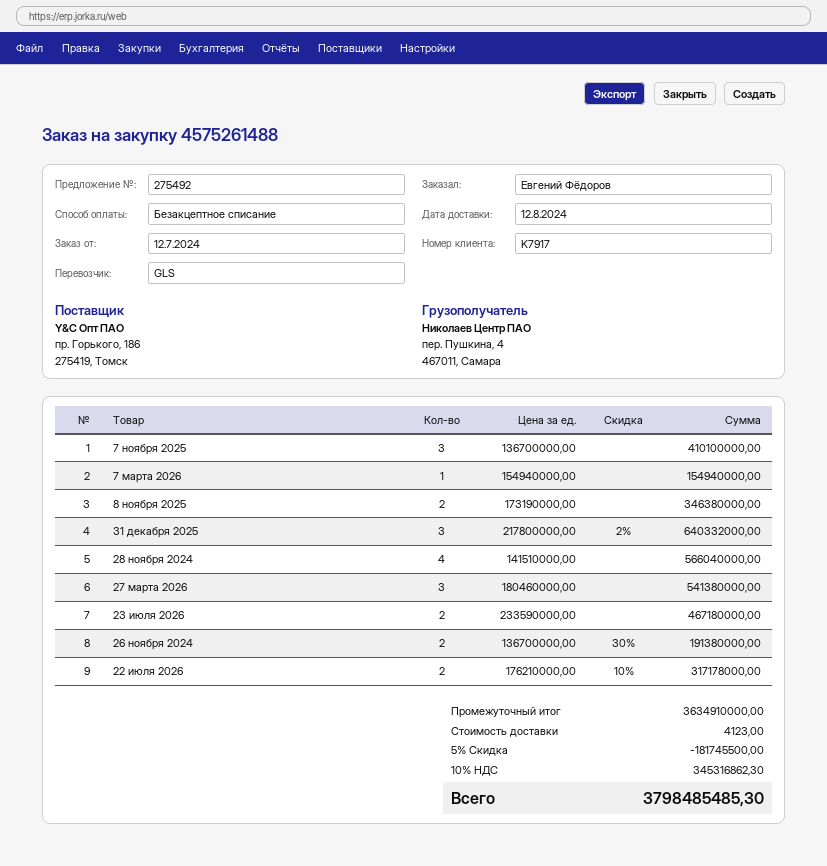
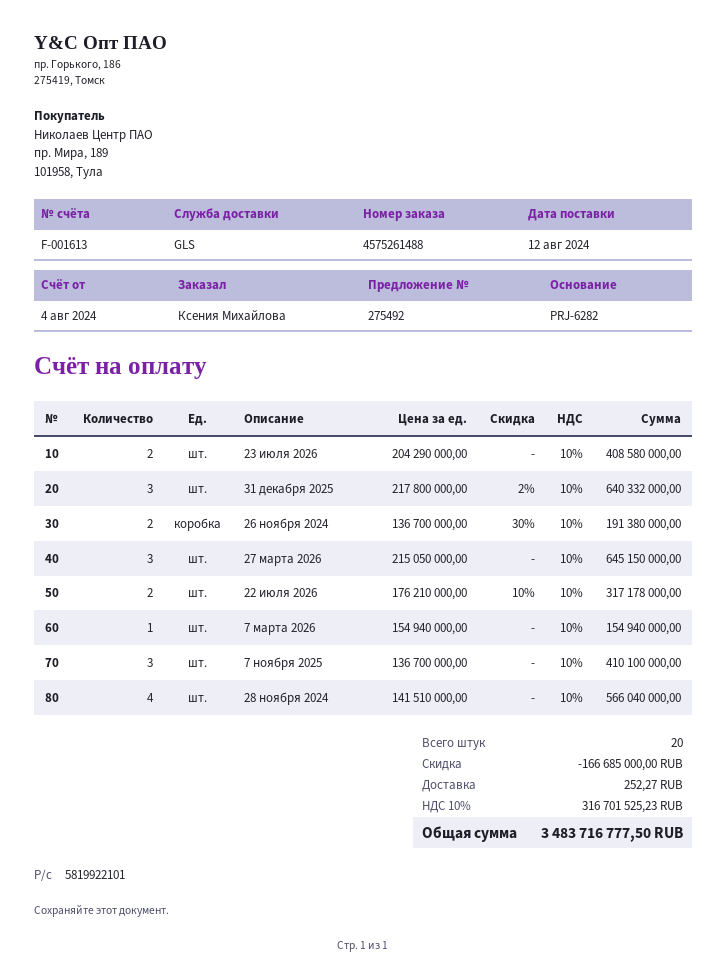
ordered by: Евгений Фёдоров -> Ксения Михайлова
8 ноября 2025: 2 x 173190000.00 = 346380000.00 -> none
27 марта 2026: 3 x 180460000.00 = 541380000.00 -> 3 x 215050000.00 = 645150000.00
23 июля 2026: 2 x 233590000.00 = 467180000.00 -> 2 x 204290000.00 = 408580000.00
discount: 181745500.00 -> 166685000.00
shipping: 4123.00 -> 252.27
tax: 10% = 345316862.30 -> 10% = 316701525.23
total: 3798485485.30 -> 3483716777.50

